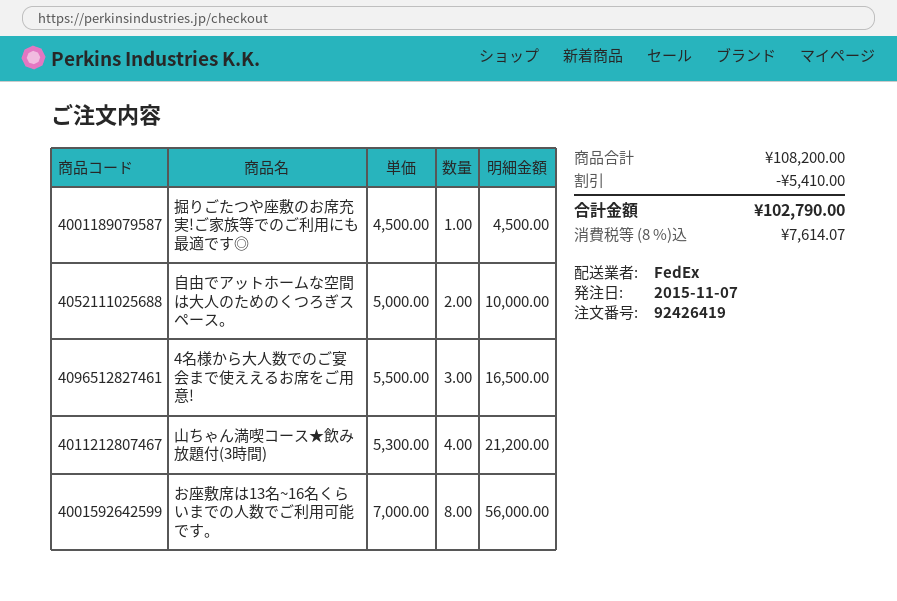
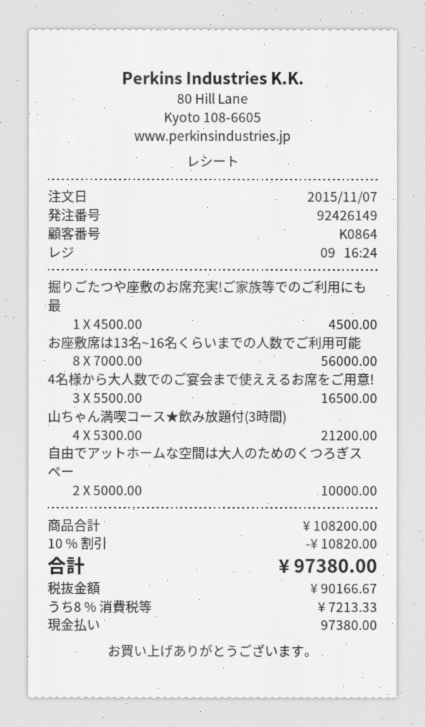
order number: 92426419 -> 92426149
discount: 5410.00 -> 10820.00
tax: 8% = 7614.07 -> 8% = 7213.33
total: 102790.00 -> 97380.00

